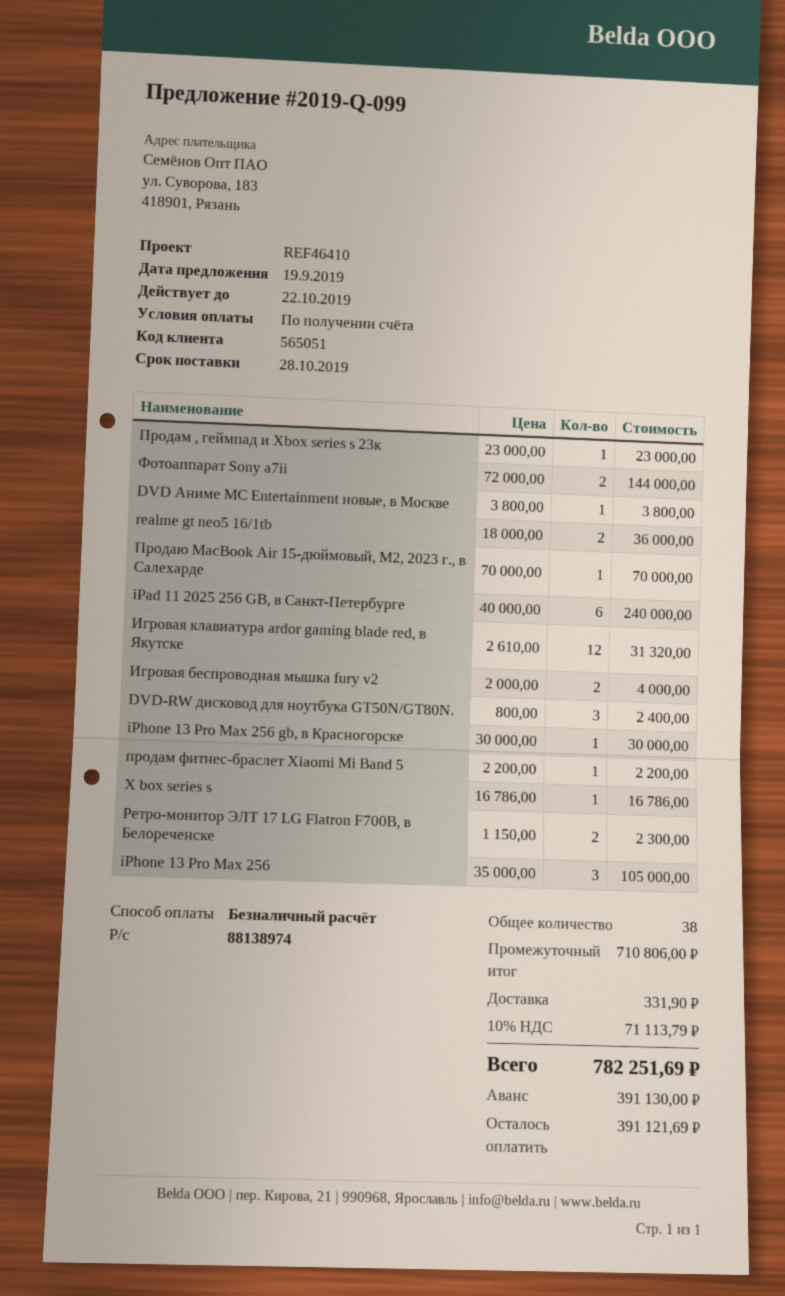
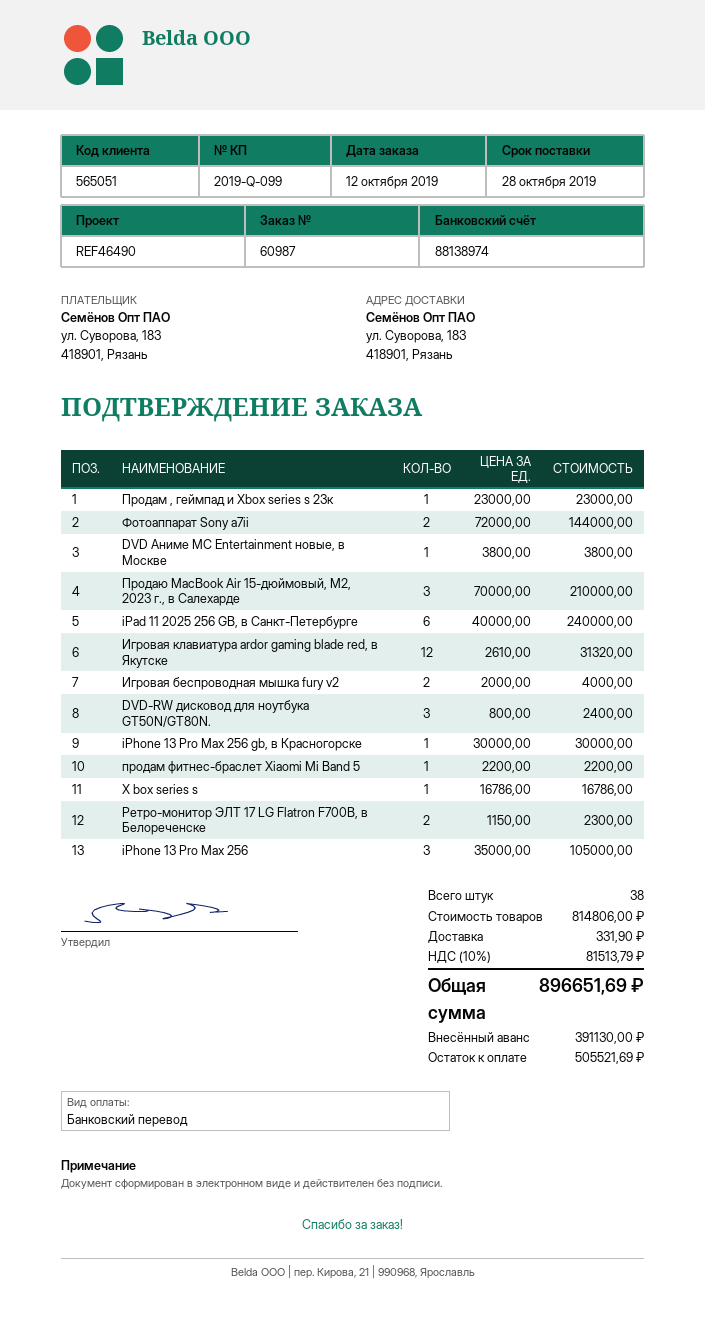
reference: REF46410 -> REF46490
realme gt neo5 16/1tb: 2 x 18000.00 = 36000.00 -> none
Продаю MacBook Air 15-дюймовый, М2, 2023 г., в Салехарде: 1 x 70000.00 = 70000.00 -> 3 x 70000.00 = 210000.00
subtotal: 710806.00 -> 814806.00
tax: 10% = 71113.79 -> 10% = 81513.79
total: 782251.69 -> 896651.69
balance: 391121.69 -> 505521.69

